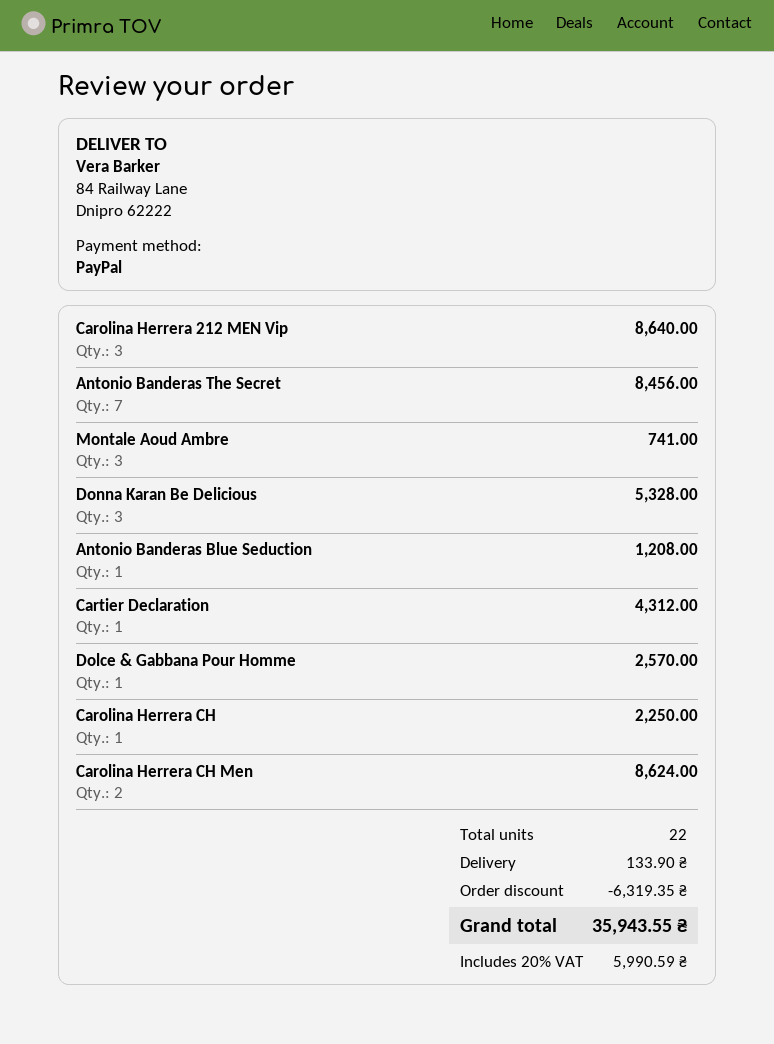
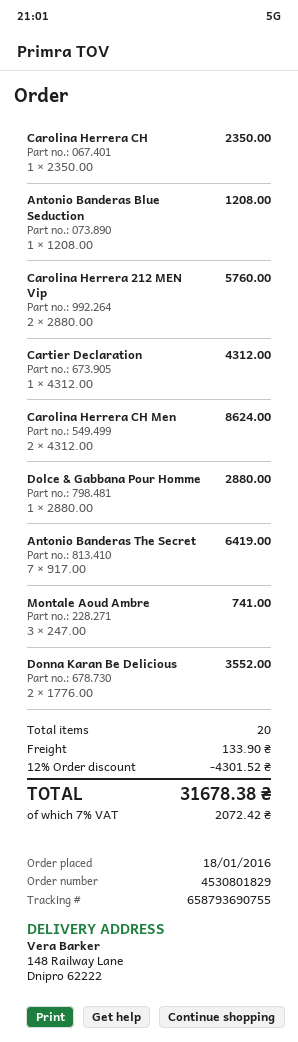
ship to: 84 Railway Lane, Dnipro 62222 -> 148 Railway Lane, Dnipro 62222
Carolina Herrera 212 MEN Vip: 3 for 8640.00 -> 2 for 5760.00
Antonio Banderas The Secret: 7 for 8456.00 -> 7 for 6419.00
Donna Karan Be Delicious: 3 for 5328.00 -> 2 for 3552.00
Dolce & Gabbana Pour Homme: 1 for 2570.00 -> 1 for 2880.00
Carolina Herrera CH: 1 for 2250.00 -> 1 for 2350.00
total quantity: 22 -> 20
discount: 6319.35 -> 4301.52
tax: 20% = 5990.59 -> 7% = 2072.42
total: 35943.55 -> 31678.38

